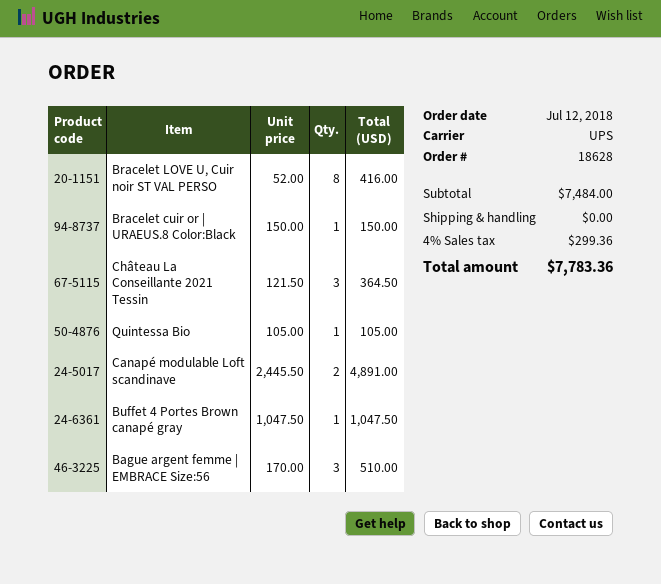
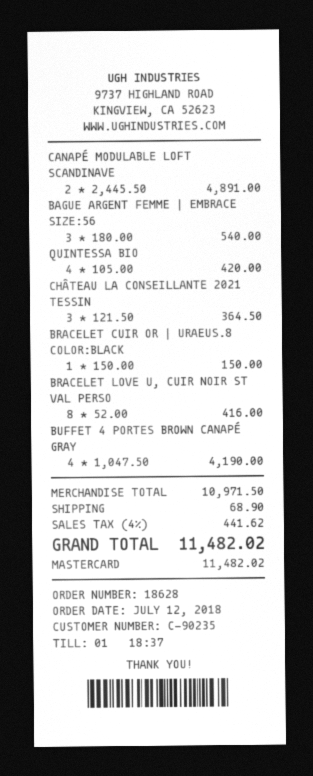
Quintessa Bio: 1 x 105.00 = 105.00 -> 4 x 105.00 = 420.00
Buffet 4 Portes Brown canapé gray: 1 x 1047.50 = 1047.50 -> 4 x 1047.50 = 4190.00
Bague argent femme | EMBRACE Size:56: 3 x 170.00 = 510.00 -> 3 x 180.00 = 540.00
subtotal: 7484.00 -> 10971.50
shipping: 0.00 -> 68.90
tax: 4% = 299.36 -> 4% = 441.62
total: 7783.36 -> 11482.02

